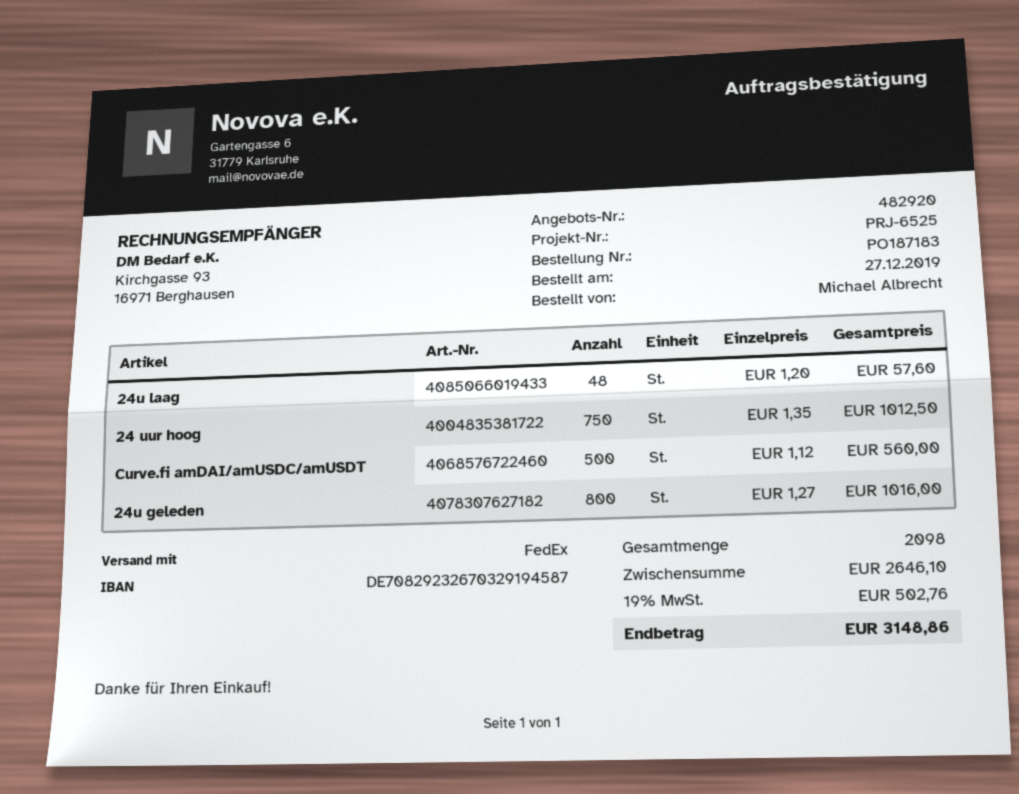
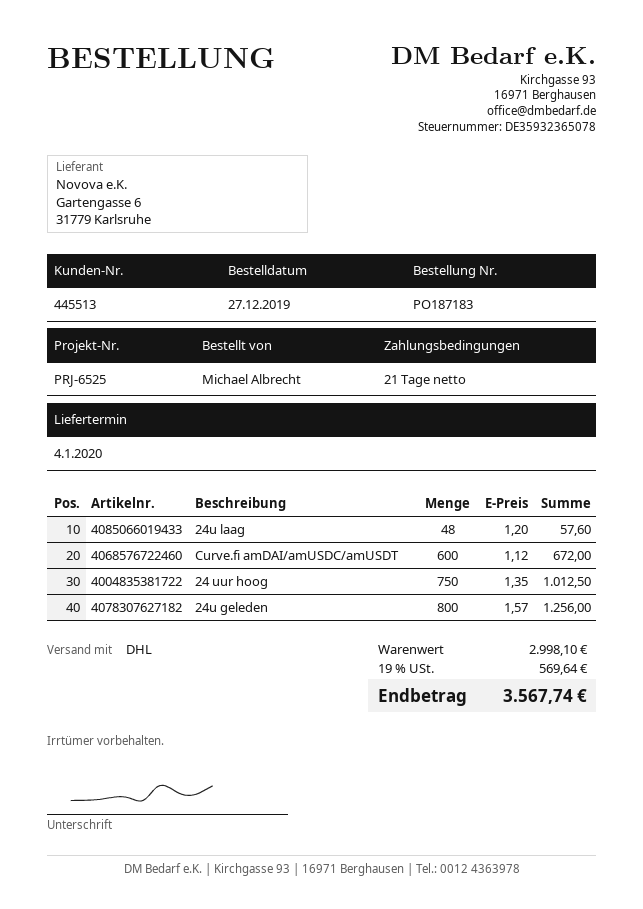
shipping method: FedEx -> DHL
Curve.fi amDAI/amUSDC/amUSDT: 500 x 1.12 = 560.00 -> 600 x 1.12 = 672.00
24u geleden: 800 x 1.27 = 1016.00 -> 800 x 1.57 = 1256.00
subtotal: 2646.10 -> 2998.10
tax: 19% = 502.76 -> 19% = 569.64
total: 3148.86 -> 3567.74

